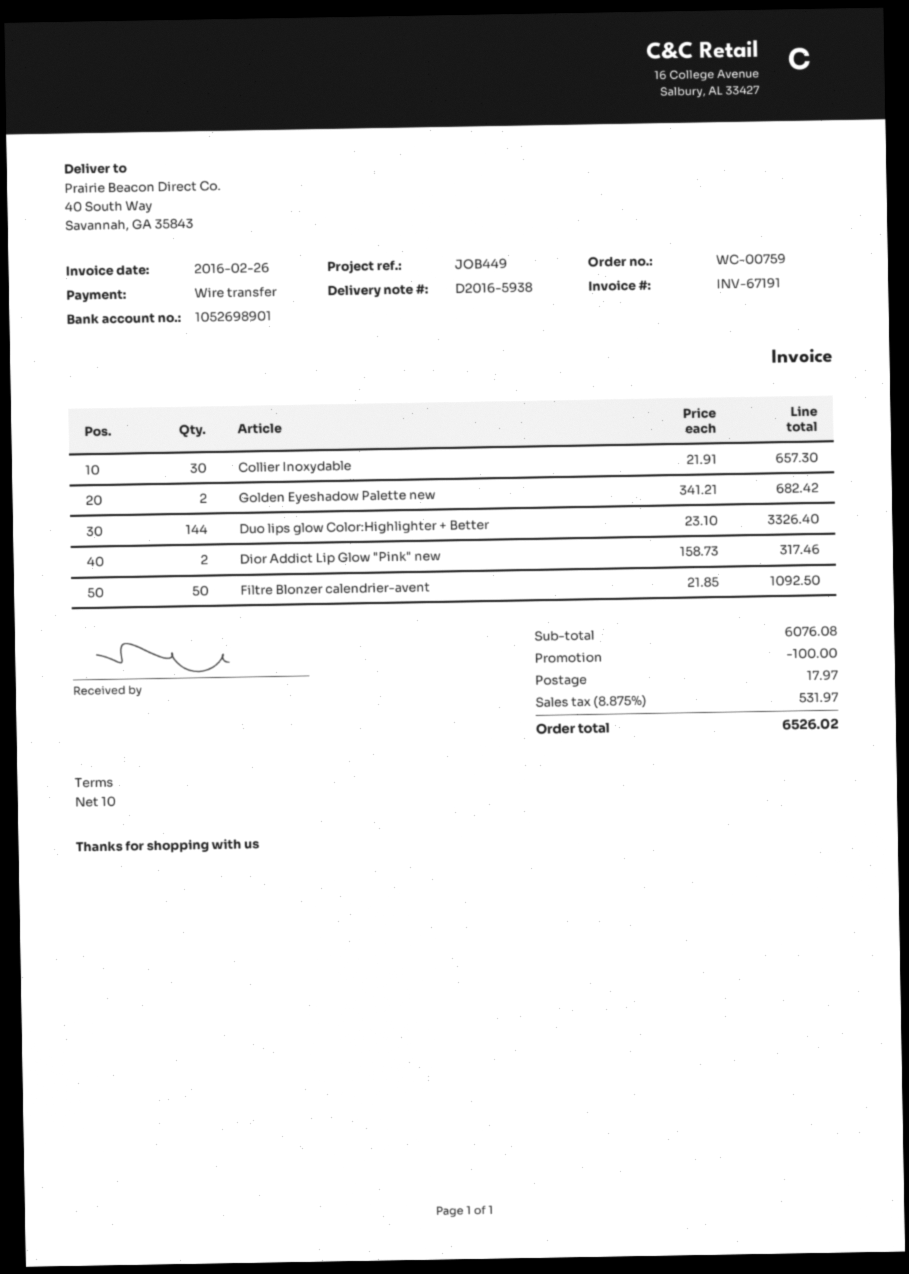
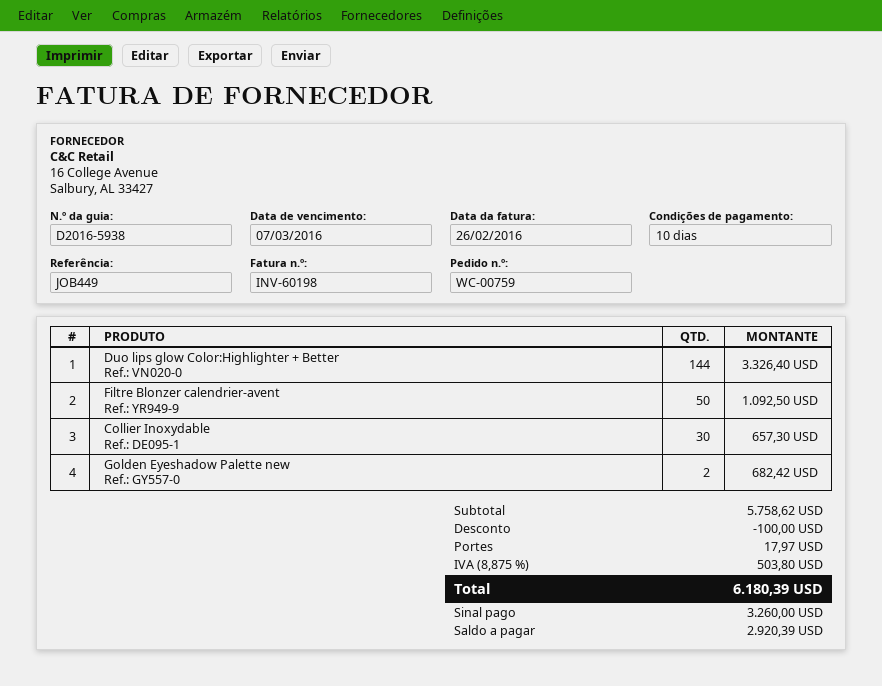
invoice number: INV-67191 -> INV-60198
Dior Addict Lip Glow "Pink" new: 2 for 317.46 -> none
subtotal: 6076.08 -> 5758.62
tax: 8.875% = 531.97 -> 8.875% = 503.80
total: 6526.02 -> 6180.39

